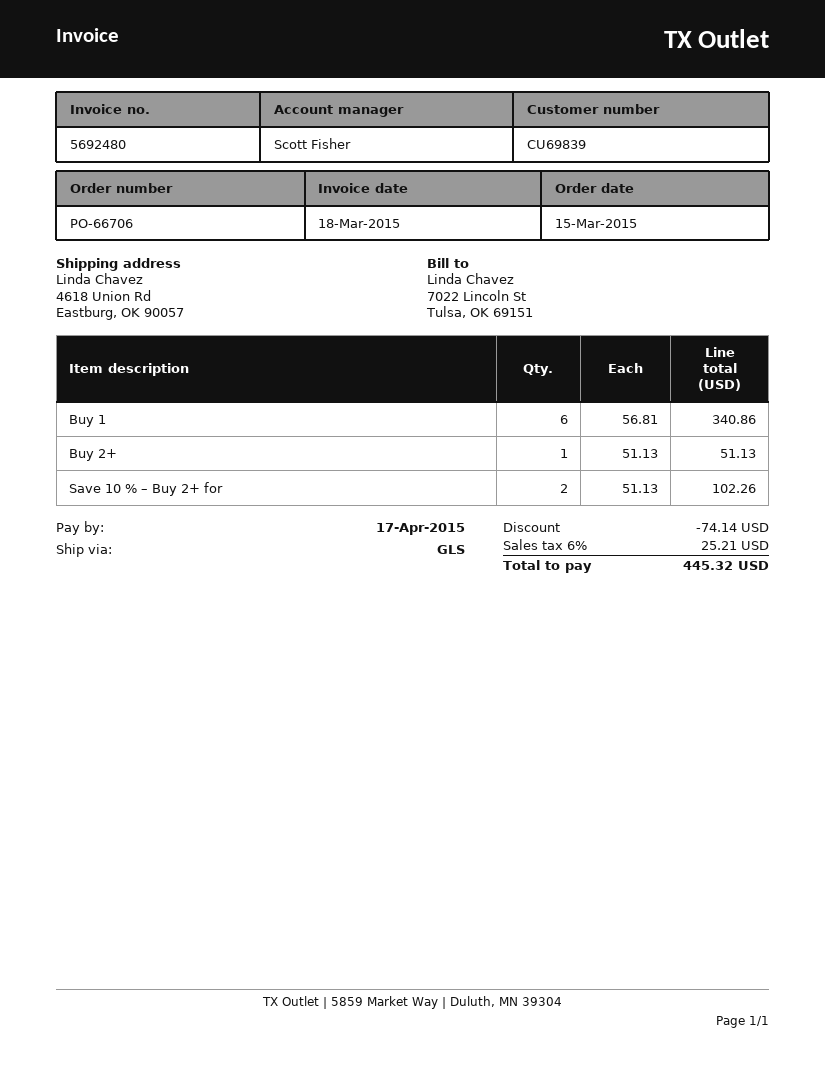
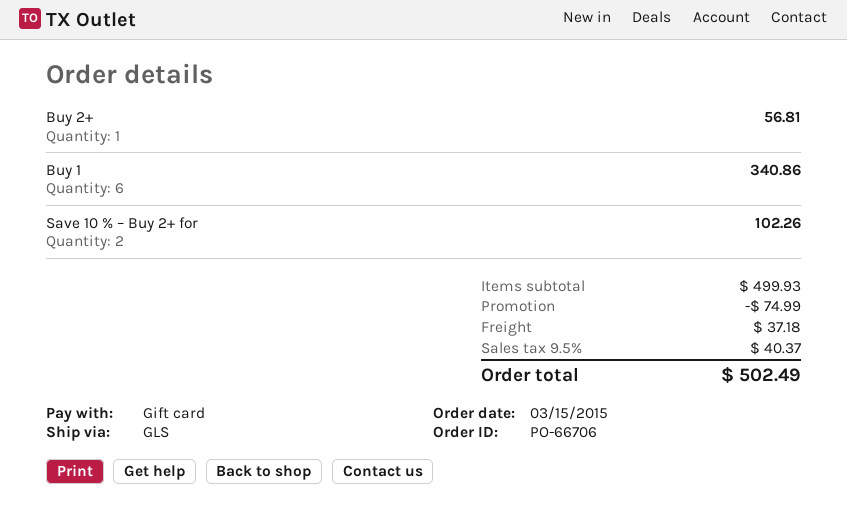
Buy 2+: 1 for 51.13 -> 1 for 56.81
discount: 74.14 -> 74.99
shipping: none -> 37.18
tax: 6% = 25.21 -> 9.5% = 40.37
total: 445.32 -> 502.49

